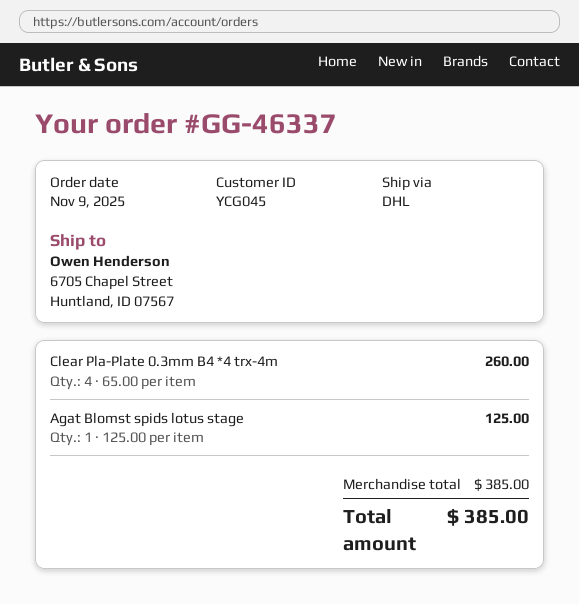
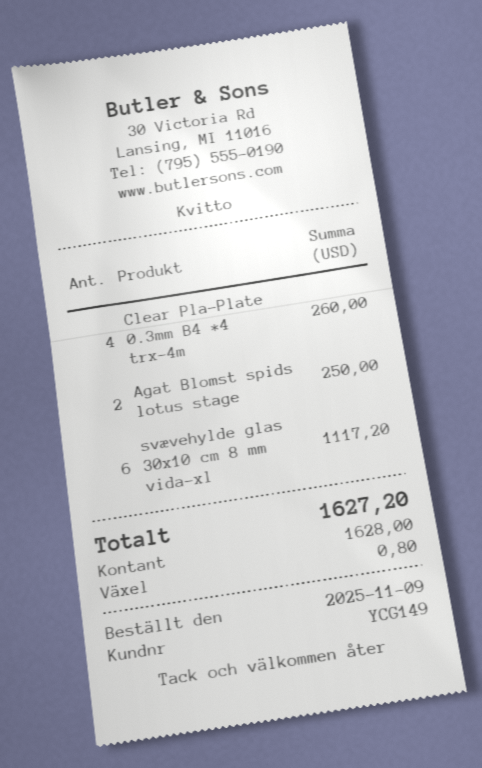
customer number: YCG045 -> YCG149
Agat Blomst spids lotus stage: 1 for 125.00 -> 2 for 250.00
svævehylde glas 30x10 cm 8 mm vida-xl: none -> 6 for 1117.20
total: 385.00 -> 1627.20

